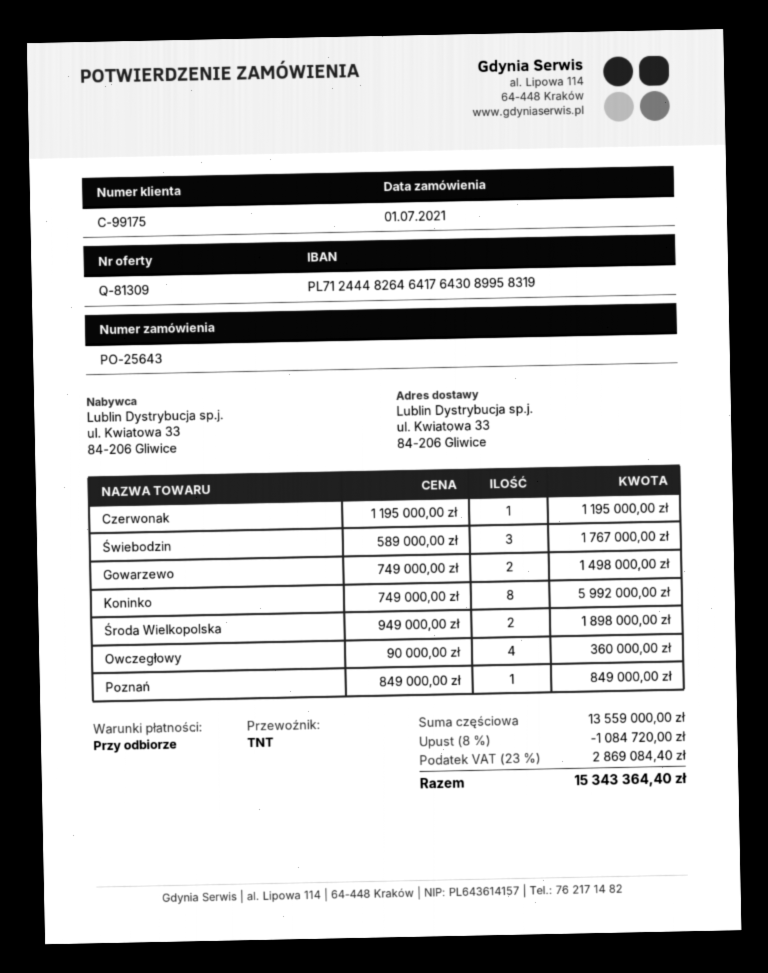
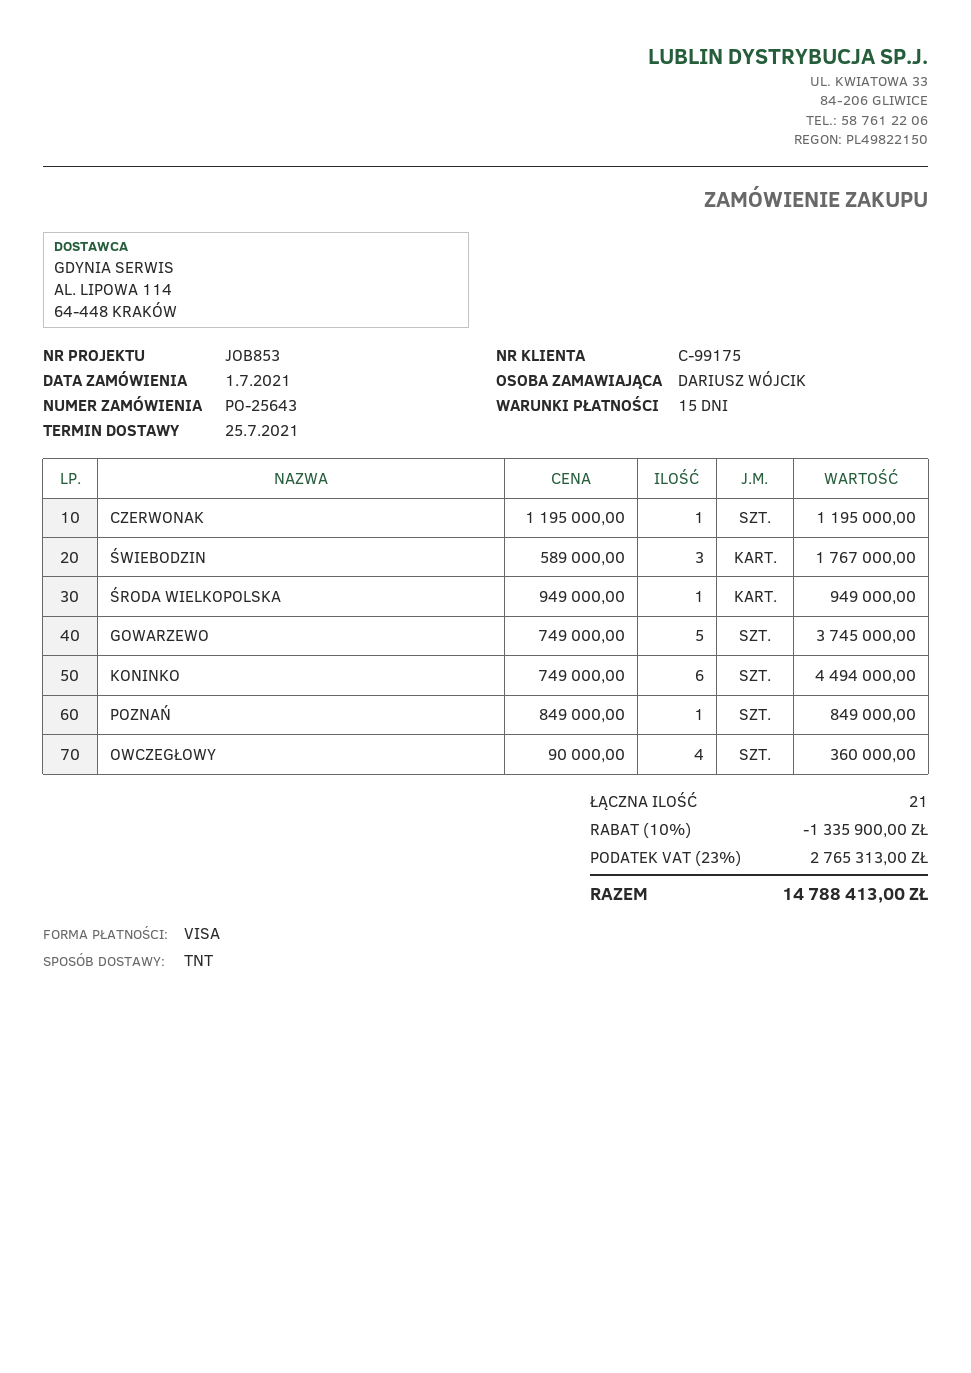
payment terms: on receipt -> 15 days
Gowarzewo: 2 x 749000.00 = 1498000.00 -> 5 x 749000.00 = 3745000.00
Koninko: 8 x 749000.00 = 5992000.00 -> 6 x 749000.00 = 4494000.00
Środa Wielkopolska: 2 x 949000.00 = 1898000.00 -> 1 x 949000.00 = 949000.00
discount: 8% = 1084720.00 -> 10% = 1335900.00
tax: 23% = 2869084.40 -> 23% = 2765313.00
total: 15343364.40 -> 14788413.00

